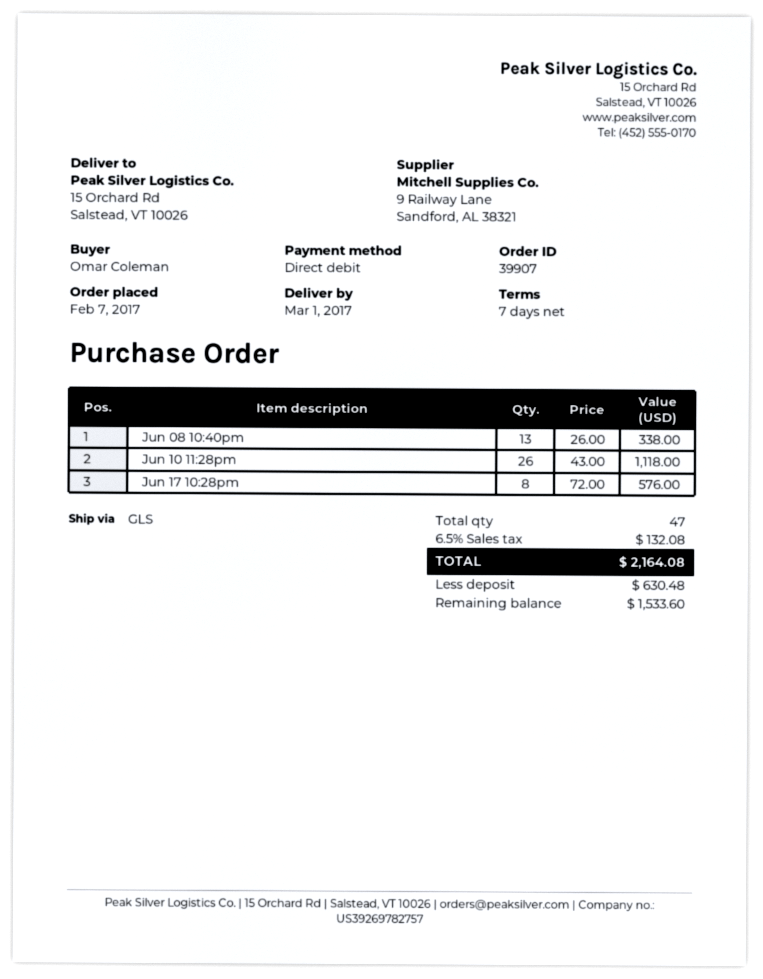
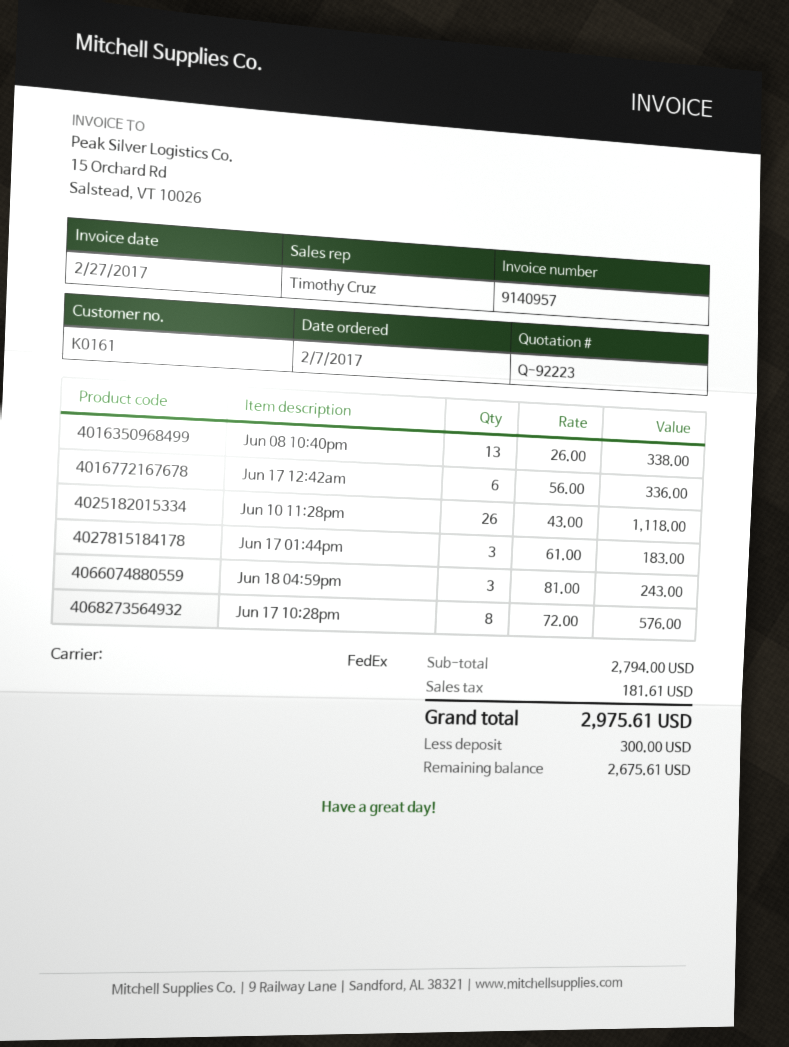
shipping method: GLS -> FedEx
Jun 17 12:42am: none -> 6 x 56.00 = 336.00
Jun 17 01:44pm: none -> 3 x 61.00 = 183.00
Jun 18 04:59pm: none -> 3 x 81.00 = 243.00
tax: 132.08 -> 181.61
total: 2164.08 -> 2975.61
deposit: 630.48 -> 300.00
balance: 1533.60 -> 2675.61

